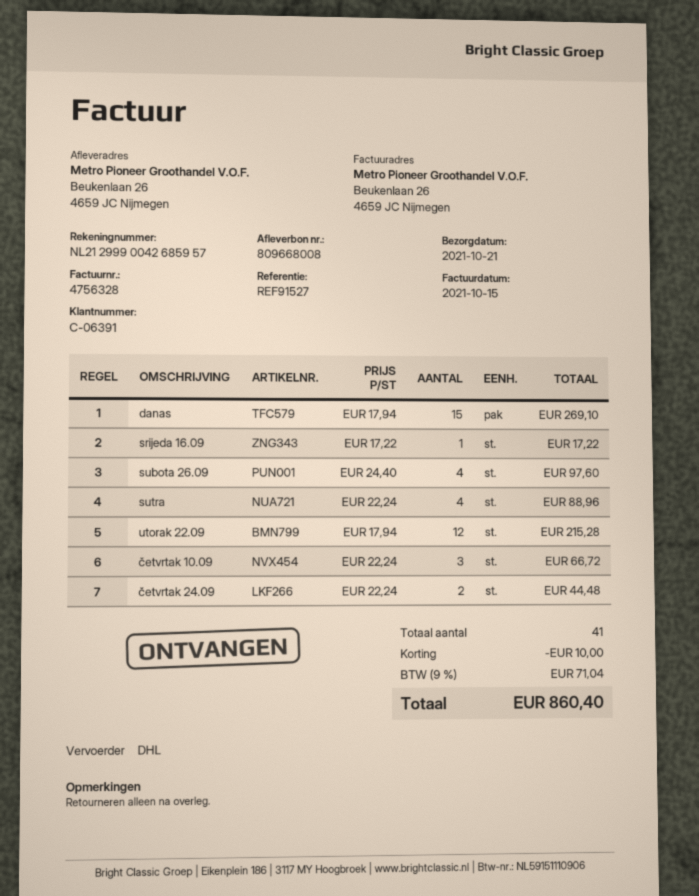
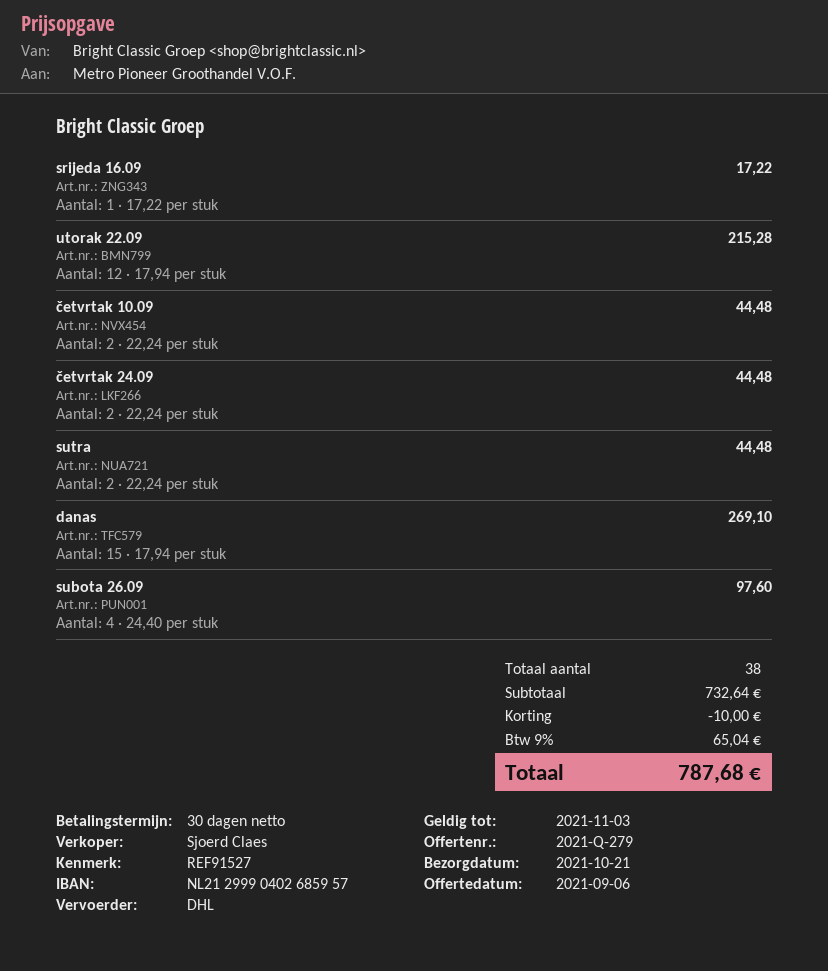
bank account: NL2129990042685957 -> NL2129990402685957
sutra: 4 x 22.24 = 88.96 -> 2 x 22.24 = 44.48
četvrtak 10.09: 3 x 22.24 = 66.72 -> 2 x 22.24 = 44.48
total quantity: 41 -> 38
tax: 9% = 71.04 -> 9% = 65.04
total: 860.40 -> 787.68

